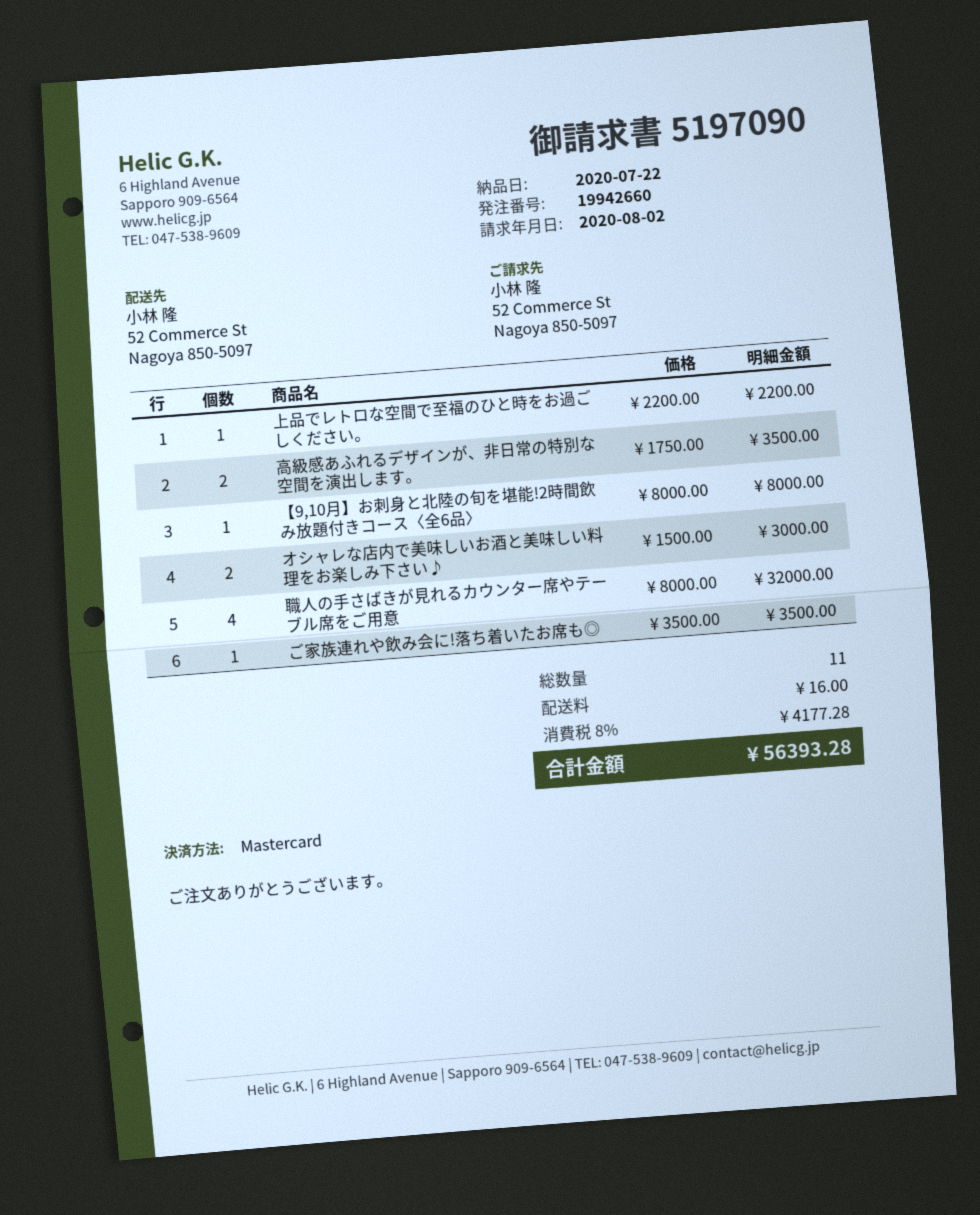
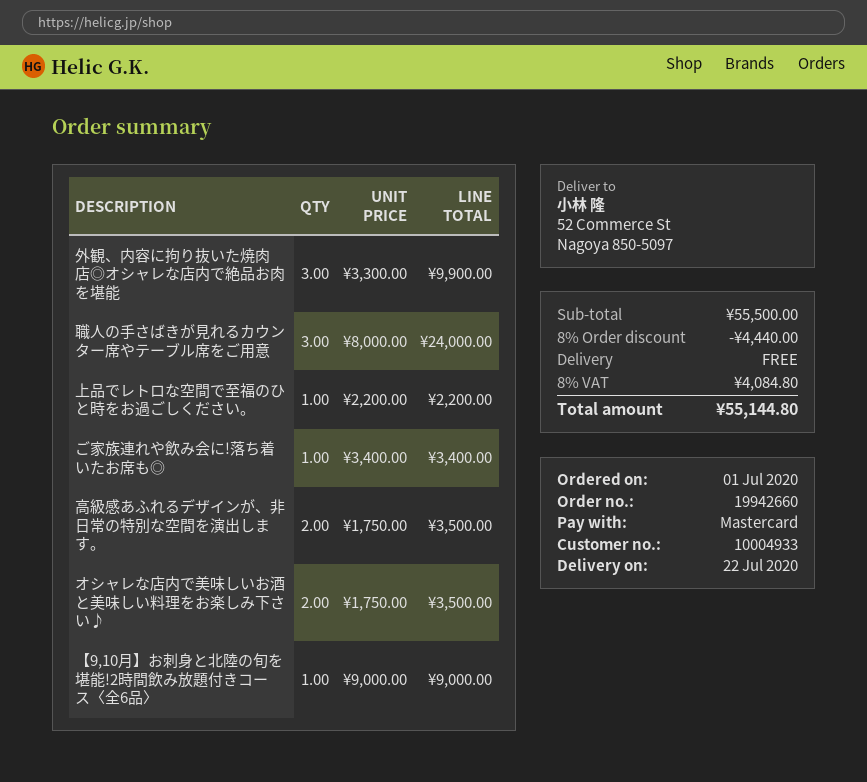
【9,10月】お刺身と北陸の旬を堪能!2時間飲み放題付きコース〈全6品〉: 1 x 8000.00 = 8000.00 -> 1 x 9000.00 = 9000.00
オシャレな店内で美味しいお酒と美味しい料理をお楽しみ下さい♪: 2 x 1500.00 = 3000.00 -> 2 x 1750.00 = 3500.00
職人の手さばきが見れるカウンター席やテーブル席をご用意: 4 x 8000.00 = 32000.00 -> 3 x 8000.00 = 24000.00
ご家族連れや飲み会に!落ち着いたお席も◎: 1 x 3500.00 = 3500.00 -> 1 x 3400.00 = 3400.00
外観、内容に拘り抜いた焼肉店◎オシャレな店内で絶品お肉を堪能: none -> 3 x 3300.00 = 9900.00
discount: none -> 8% = 4440.00
shipping: 16.00 -> 0.00
tax: 8% = 4177.28 -> 8% = 4084.80
total: 56393.28 -> 55144.80

